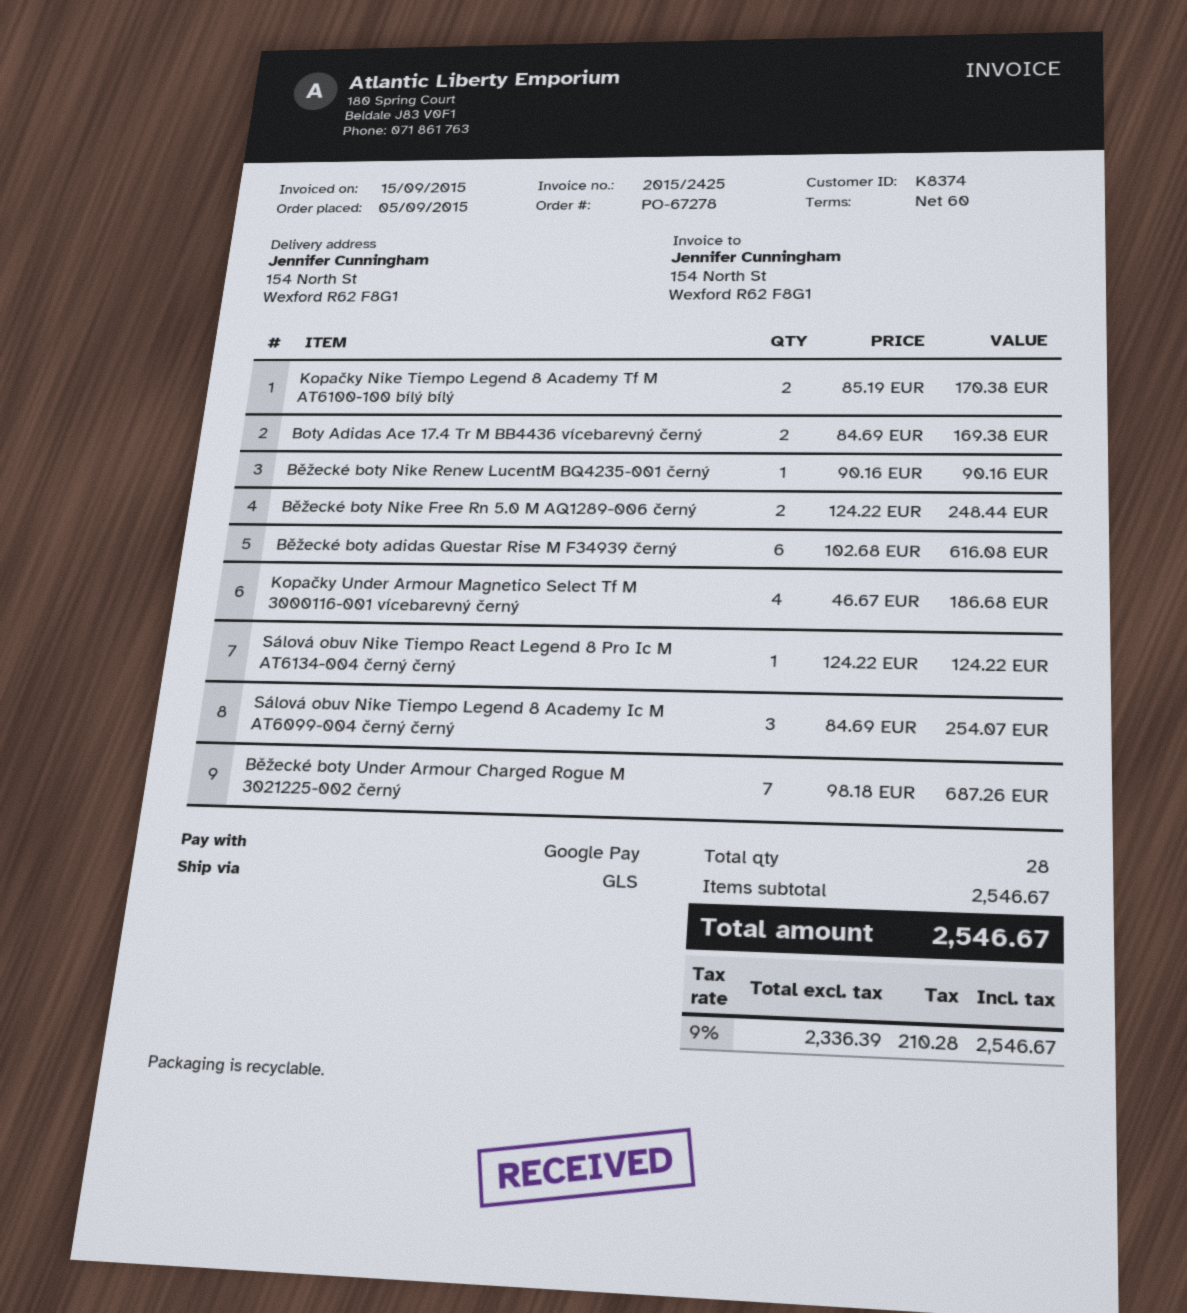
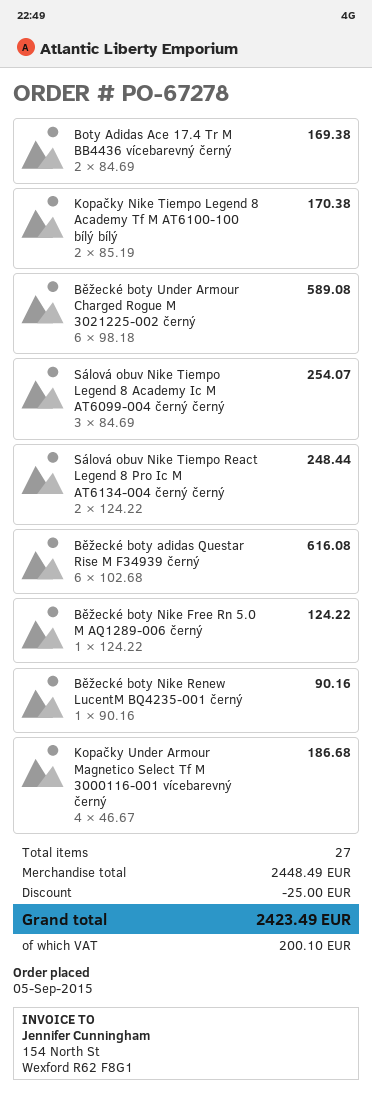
Běžecké boty Nike Free Rn 5.0 M AQ1289-006 černý: 2 x 124.22 = 248.44 -> 1 x 124.22 = 124.22
Sálová obuv Nike Tiempo React Legend 8 Pro Ic M AT6134-004 černý černý: 1 x 124.22 = 124.22 -> 2 x 124.22 = 248.44
Běžecké boty Under Armour Charged Rogue M 3021225-002 černý: 7 x 98.18 = 687.26 -> 6 x 98.18 = 589.08
total quantity: 28 -> 27
subtotal: 2546.67 -> 2448.49
discount: none -> 25.00
tax: 210.28 -> 200.10
total: 2546.67 -> 2423.49

